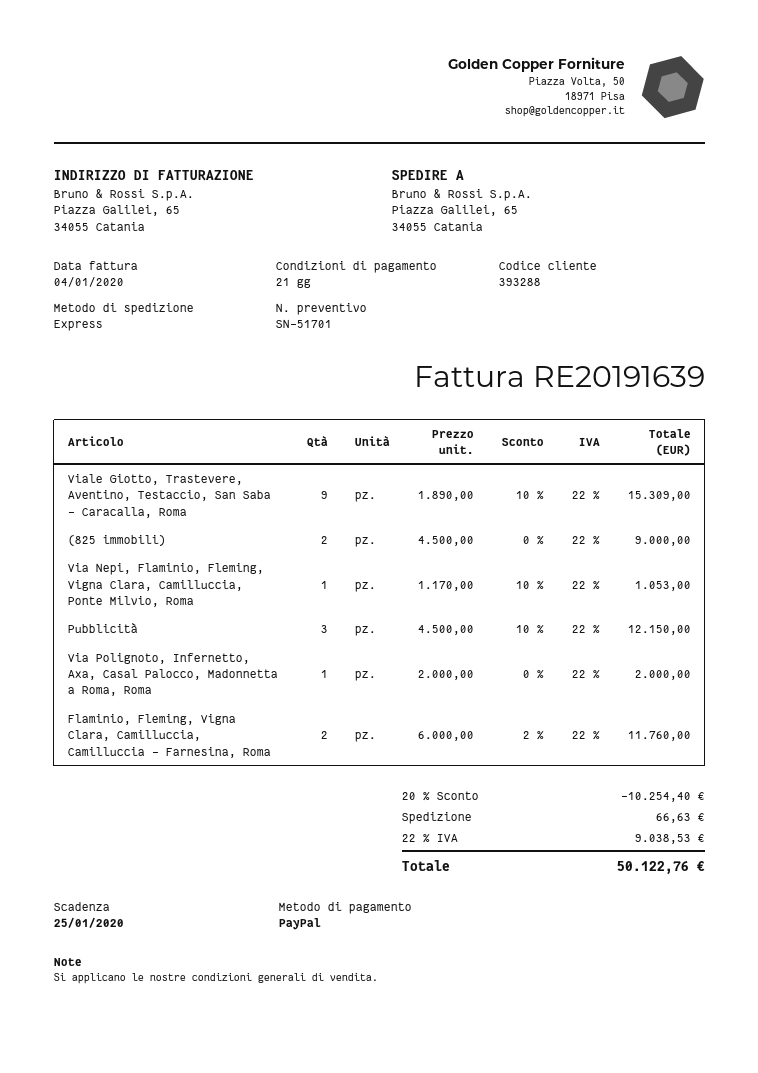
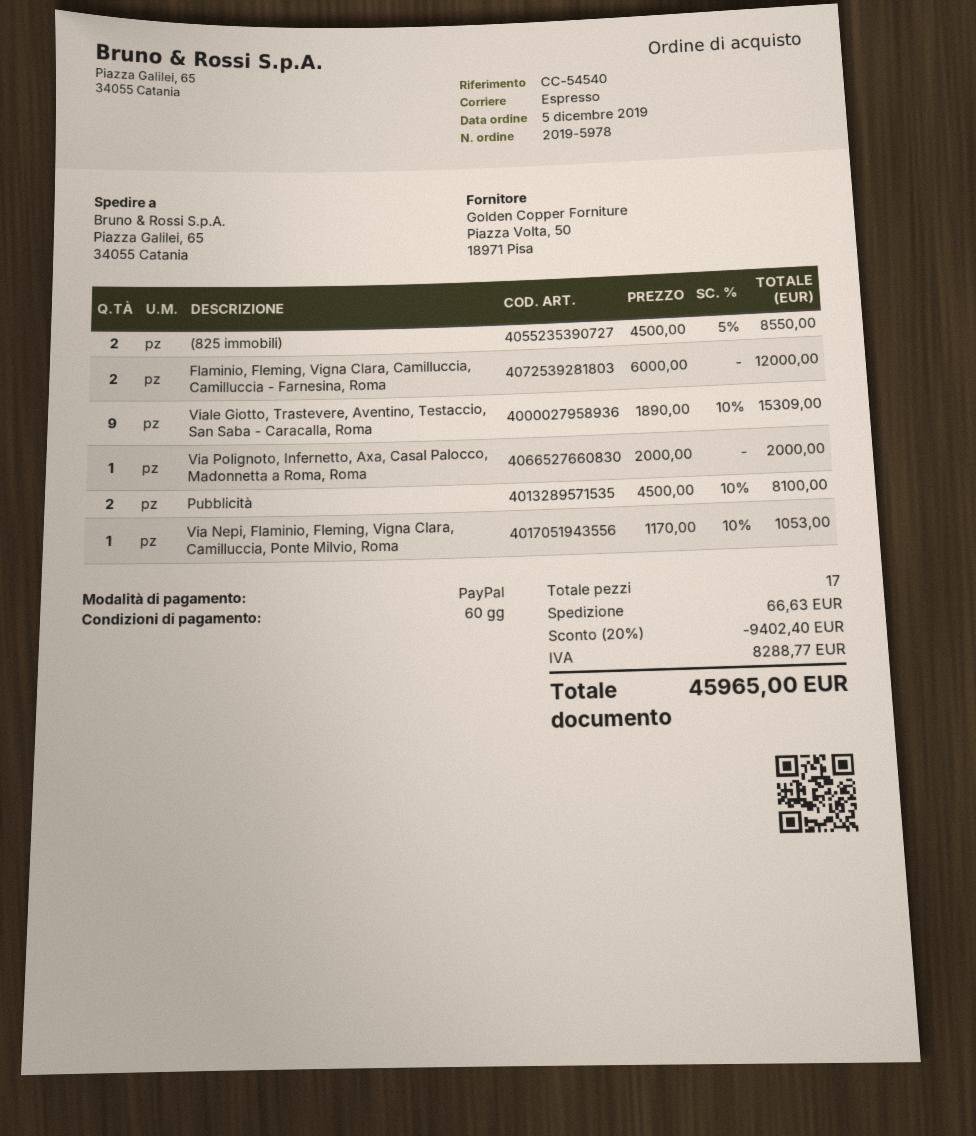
payment terms: 21 days -> 60 days
(825 immobili): 2 x 4500.00 = 9000.00 -> 2 x 4500.00 - 5% = 8550.00
Pubblicità: 3 x 4500.00 - 10% = 12150.00 -> 2 x 4500.00 - 10% = 8100.00
Flaminio, Fleming, Vigna Clara, Camilluccia, Camilluccia - Farnesina, Roma: 2 x 6000.00 - 2% = 11760.00 -> 2 x 6000.00 = 12000.00
discount: 20% = 10254.40 -> 20% = 9402.40
tax: 9038.53 -> 8288.77
total: 50122.76 -> 45965.00

